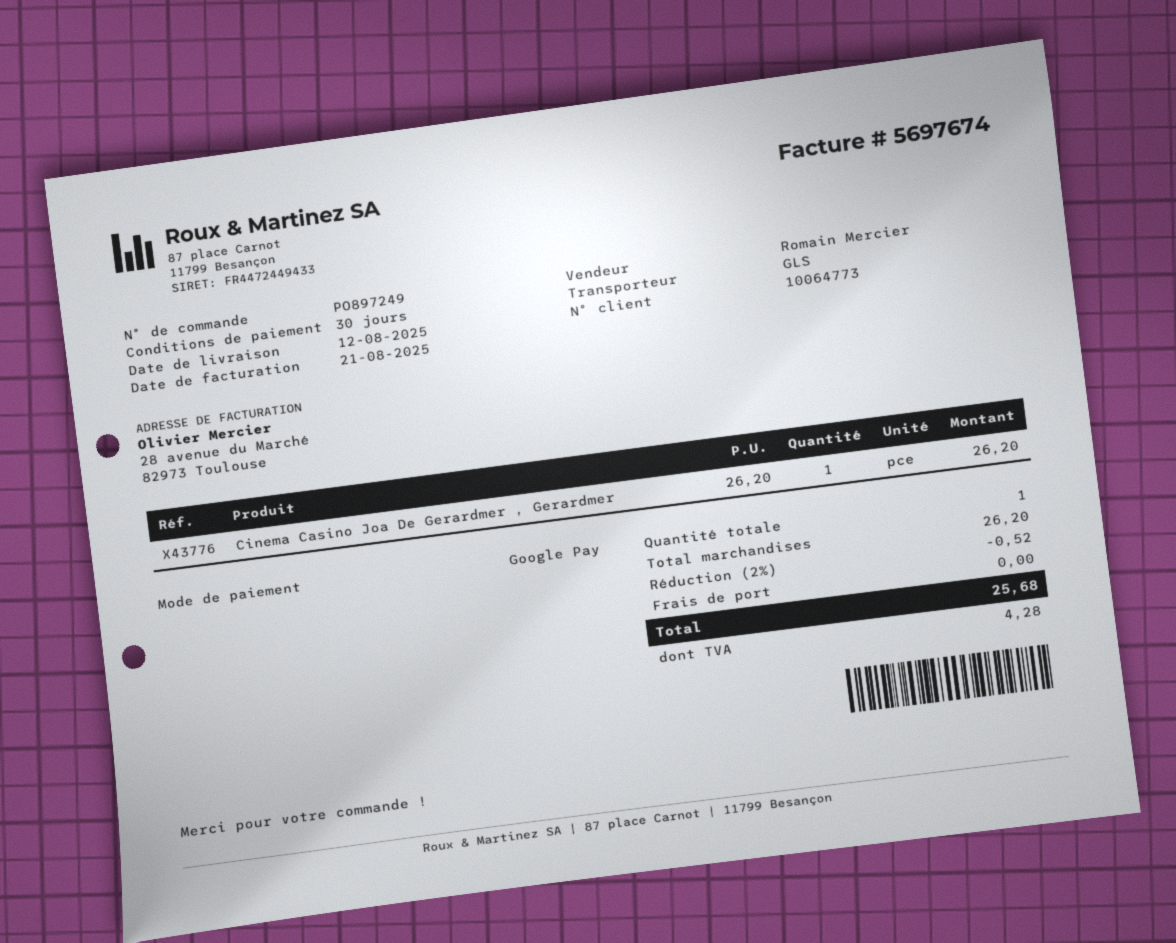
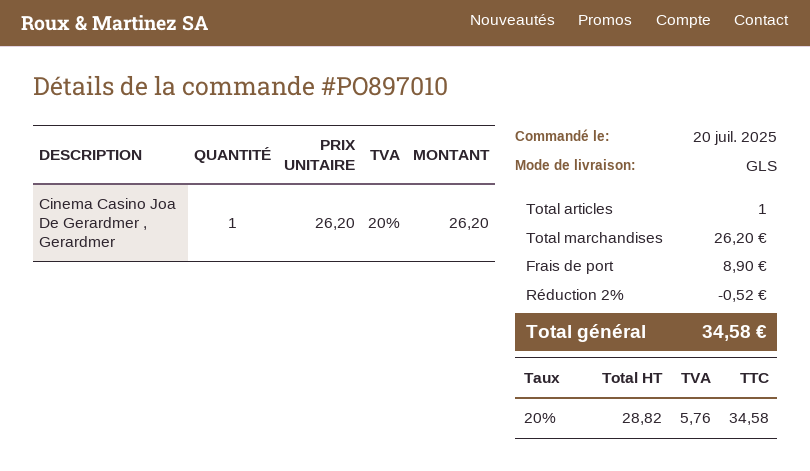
order number: PO897249 -> PO897010
shipping: 0.00 -> 8.90
tax: 4.28 -> 5.76
total: 25.68 -> 34.58

